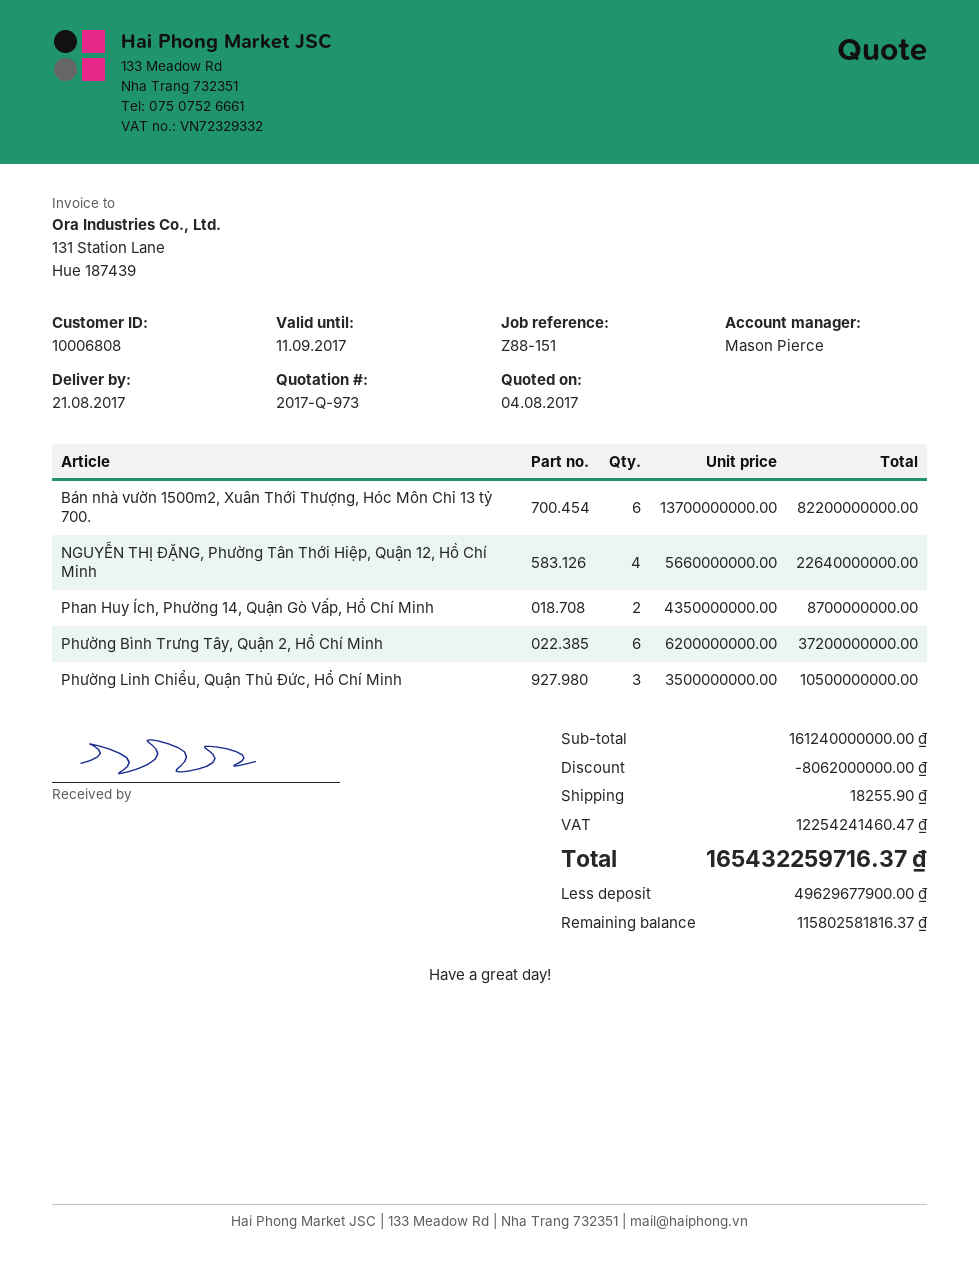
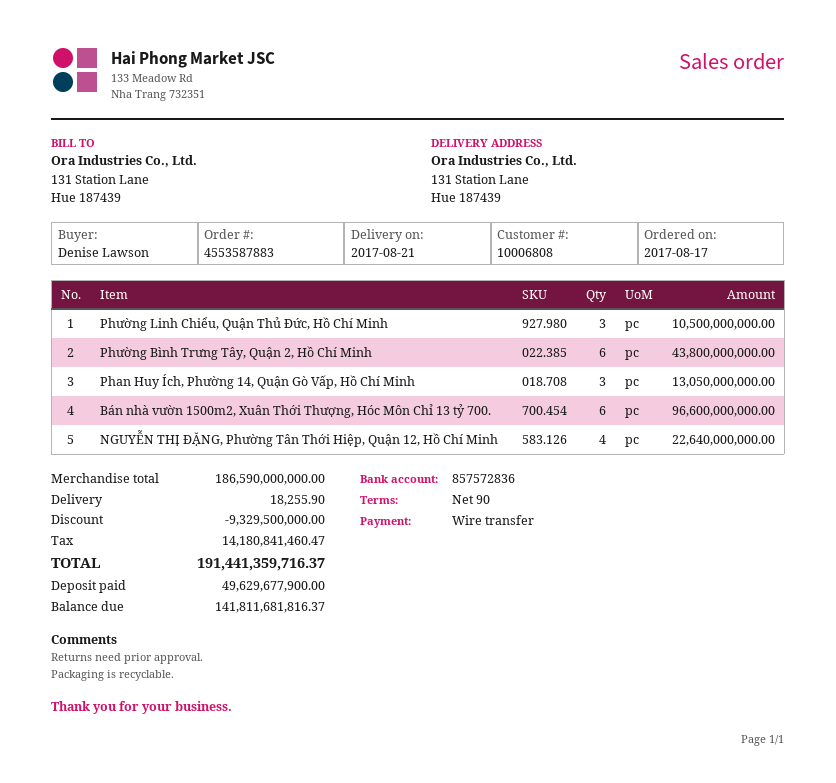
Bán nhà vườn 1500m2, Xuân Thới Thượng, Hóc Môn Chỉ 13 tỷ 700.: 6 for 82200000000.00 -> 6 for 96600000000.00
Phan Huy Ích, Phường 14, Quận Gò Vấp, Hồ Chí Minh: 2 for 8700000000.00 -> 3 for 13050000000.00
Phường Bình Trưng Tây, Quận 2, Hồ Chí Minh: 6 for 37200000000.00 -> 6 for 43800000000.00
subtotal: 161240000000.00 -> 186590000000.00
discount: 8062000000.00 -> 9329500000.00
tax: 12254241460.47 -> 14180841460.47
total: 165432259716.37 -> 191441359716.37
balance: 115802581816.37 -> 141811681816.37

